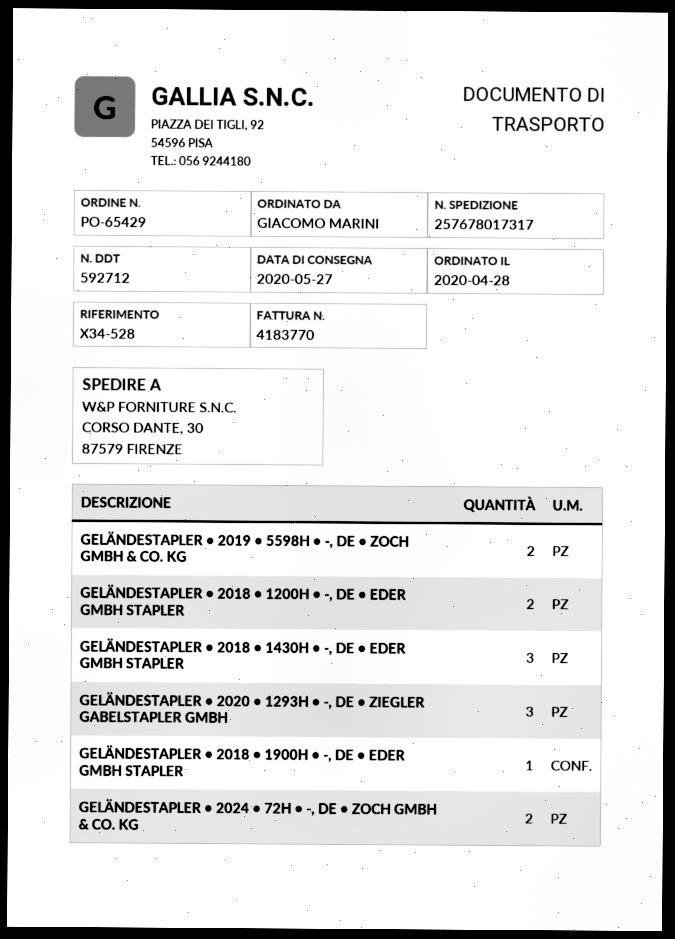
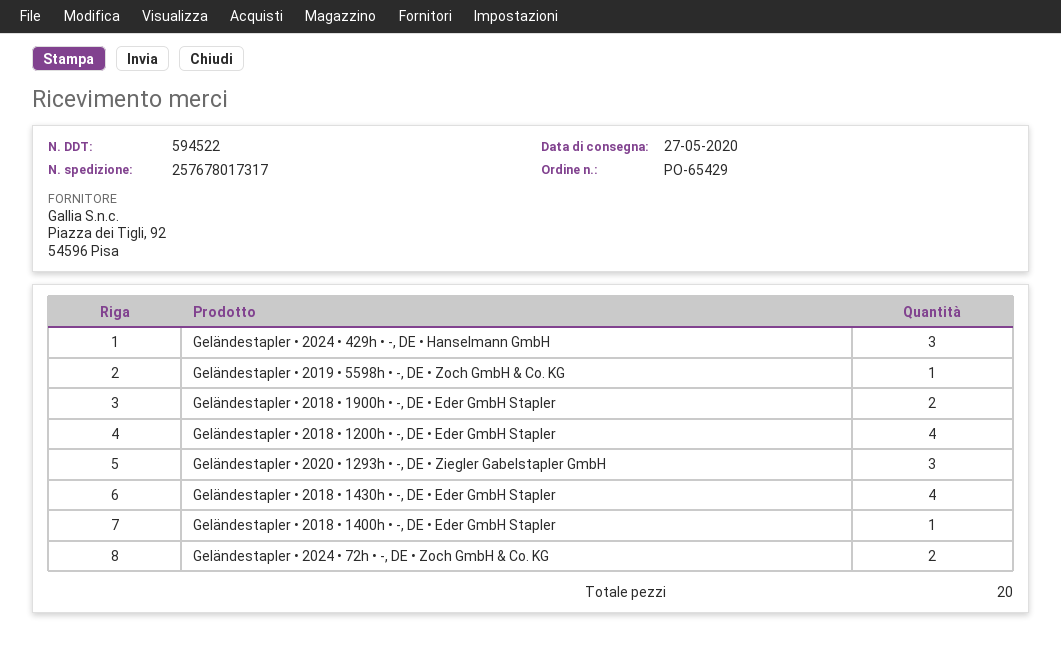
delivery note number: 592712 -> 594522
GELÄNDESTAPLER • 2019 • 5598H • -, DE • ZOCH GMBH & CO. KG: 2 -> 1
GELÄNDESTAPLER • 2018 • 1200H • -, DE • EDER GMBH STAPLER: 2 -> 4
GELÄNDESTAPLER • 2018 • 1430H • -, DE • EDER GMBH STAPLER: 3 -> 4
GELÄNDESTAPLER • 2018 • 1900H • -, DE • EDER GMBH STAPLER: 1 -> 2
Geländestapler • 2024 • 429h • -, DE • Hanselmann GmbH: none -> 3
Geländestapler • 2018 • 1400h • -, DE • Eder GmbH Stapler: none -> 1

